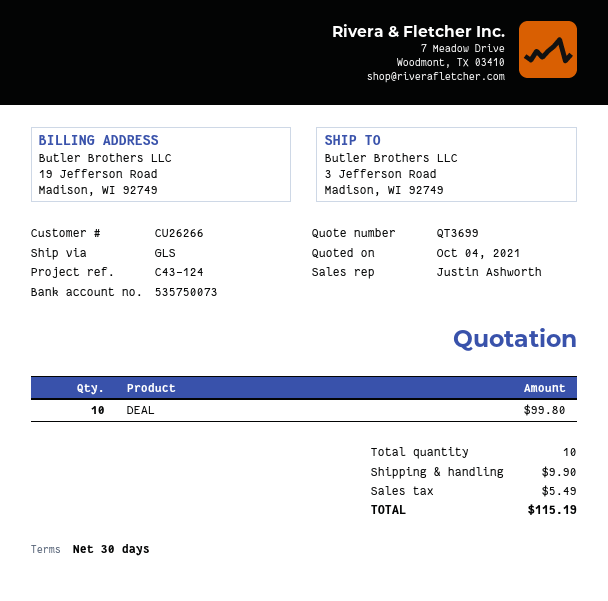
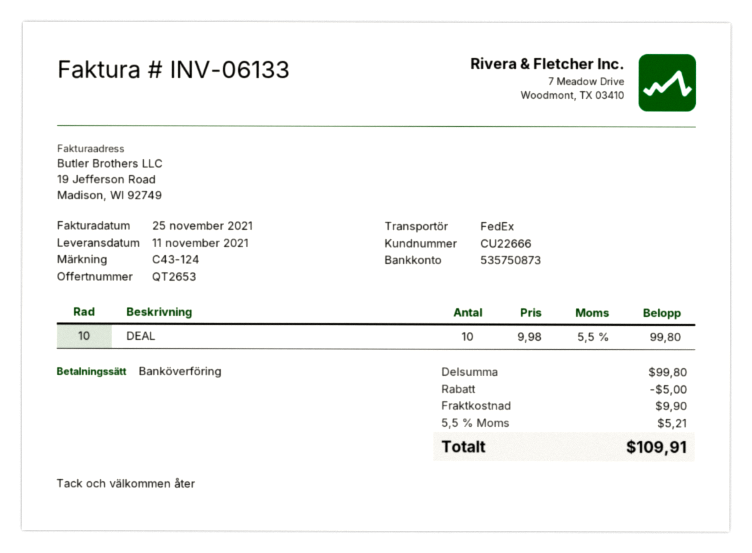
quote number: QT3699 -> QT2653
customer number: CU26266 -> CU22666
bank account: 535750073 -> 535750873
shipping method: GLS -> FedEx
discount: none -> 5.00
tax: 5.49 -> 5.21
total: 115.19 -> 109.91

